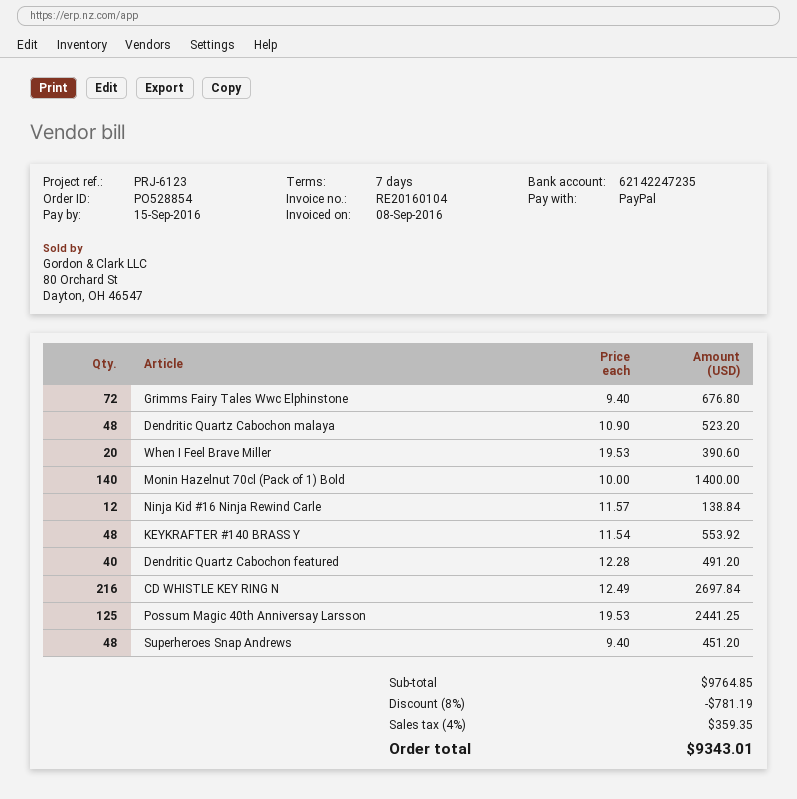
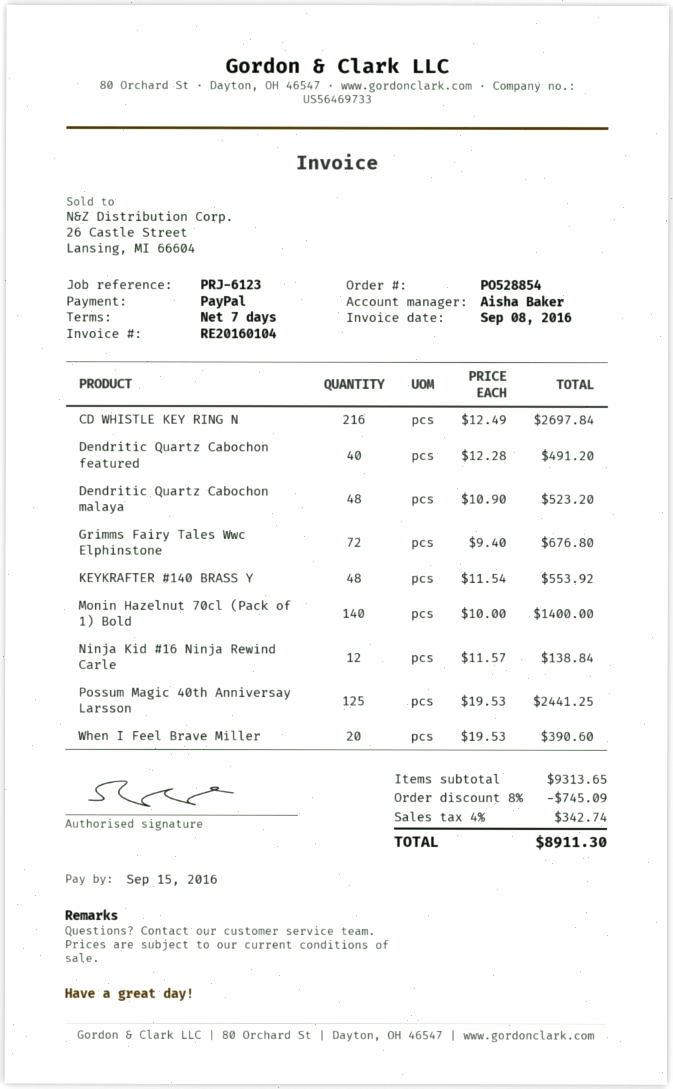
Superheroes Snap Andrews: 48 x 9.40 = 451.20 -> none
subtotal: 9764.85 -> 9313.65
discount: 8% = 781.19 -> 8% = 745.09
tax: 4% = 359.35 -> 4% = 342.74
total: 9343.01 -> 8911.30

